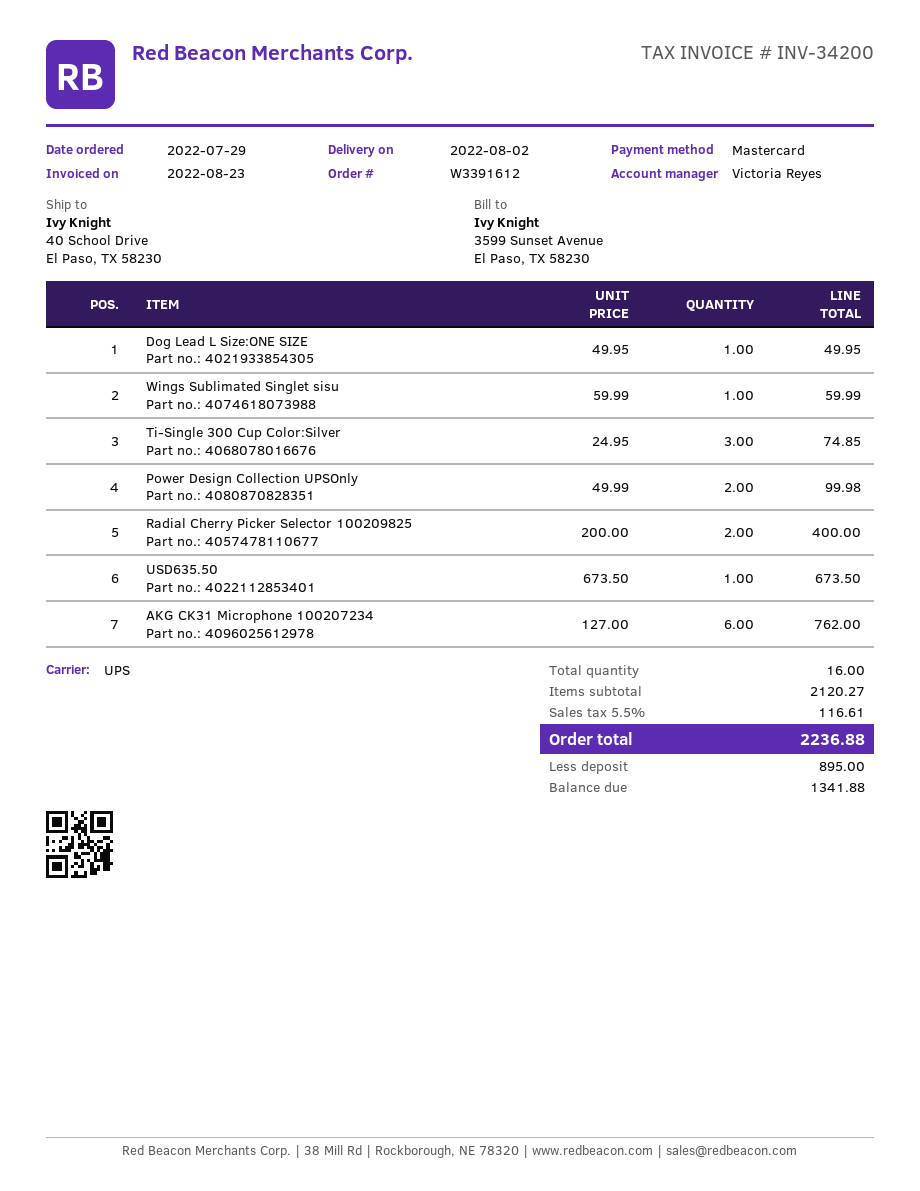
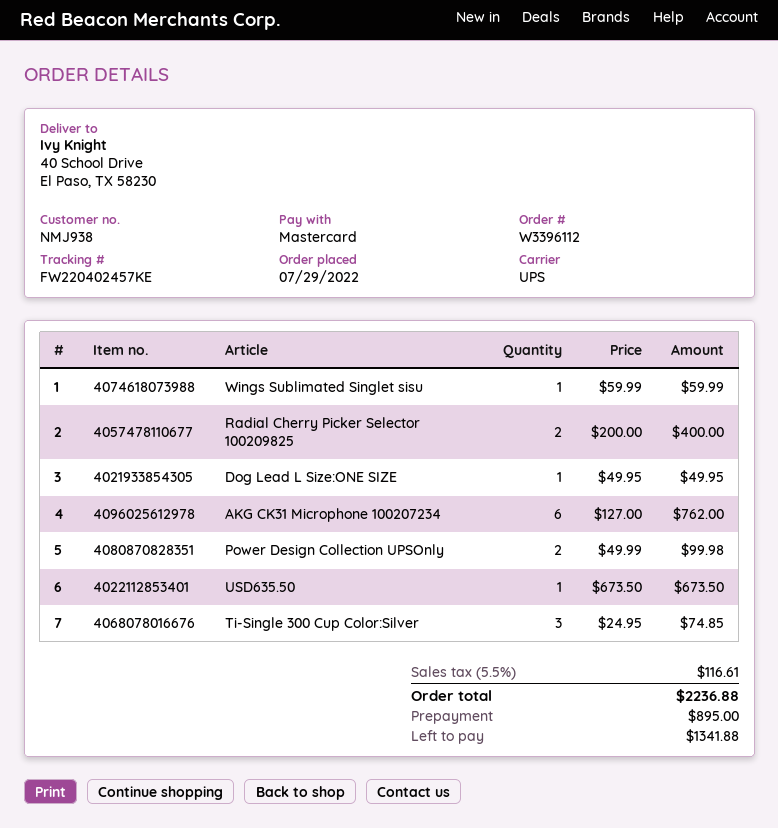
order number: W3391612 -> W3396112

